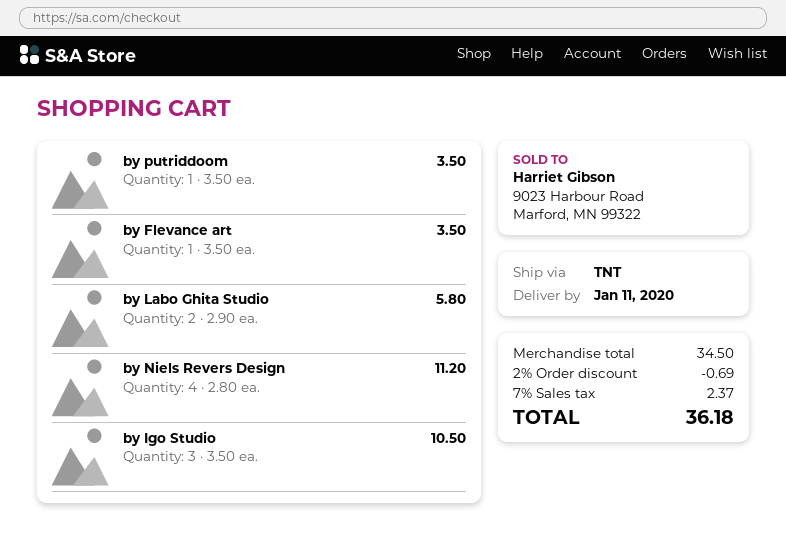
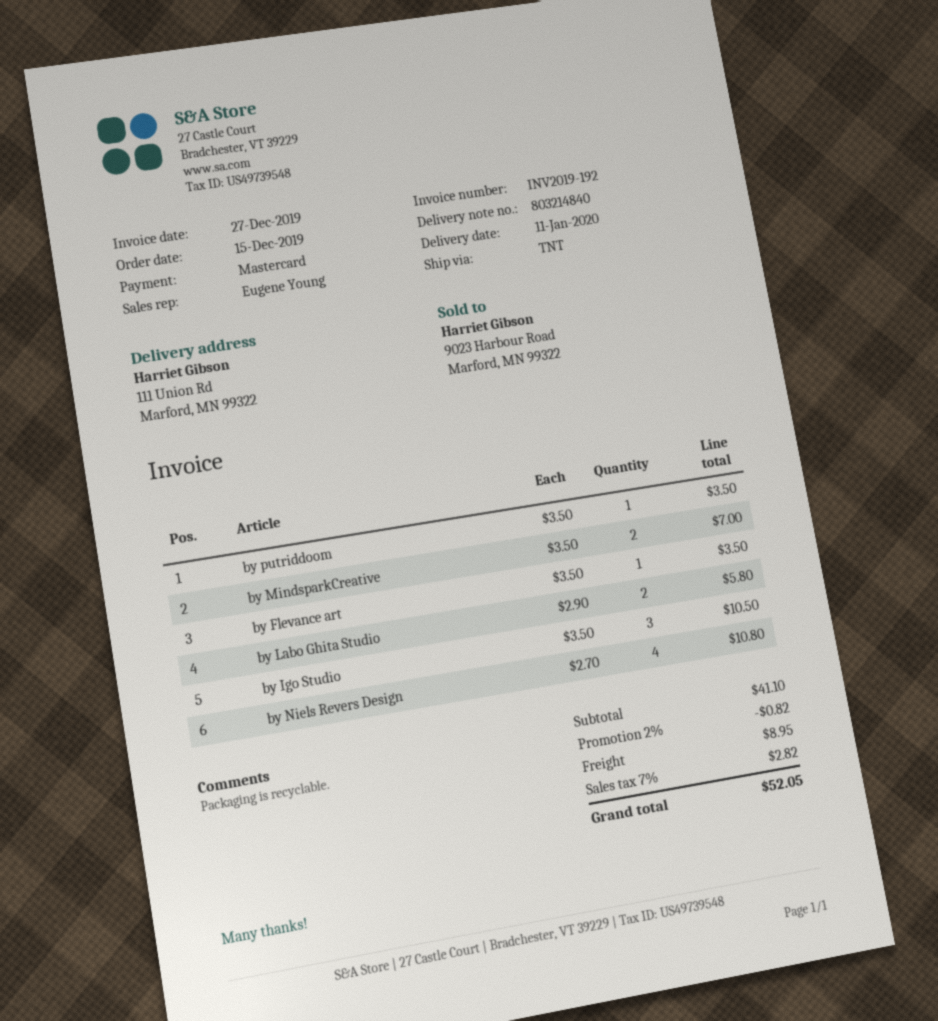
by Niels Revers Design: 4 x 2.80 = 11.20 -> 4 x 2.70 = 10.80
by MindsparkCreative: none -> 2 x 3.50 = 7.00
subtotal: 34.50 -> 41.10
discount: 2% = 0.69 -> 2% = 0.82
shipping: none -> 8.95
tax: 7% = 2.37 -> 7% = 2.82
total: 36.18 -> 52.05

